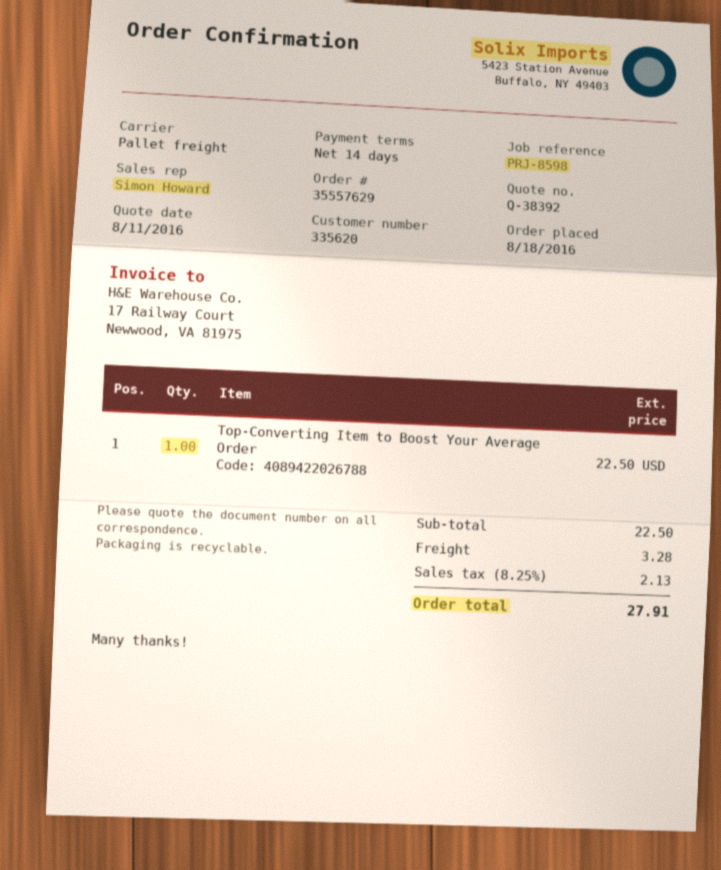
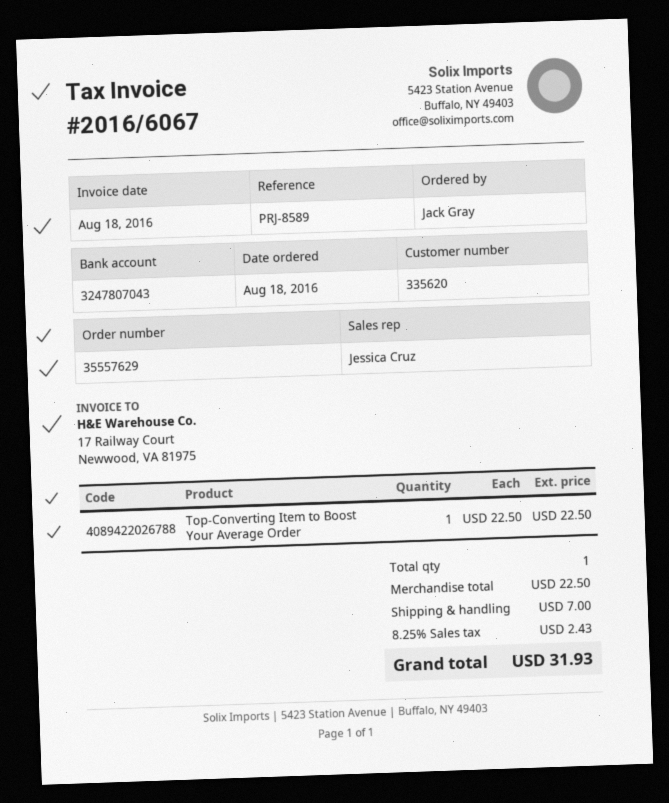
reference: PRJ-8598 -> PRJ-8589
sales rep: Simon Howard -> Jessica Cruz
shipping: 3.28 -> 7.00
tax: 8.25% = 2.13 -> 8.25% = 2.43
total: 27.91 -> 31.93

